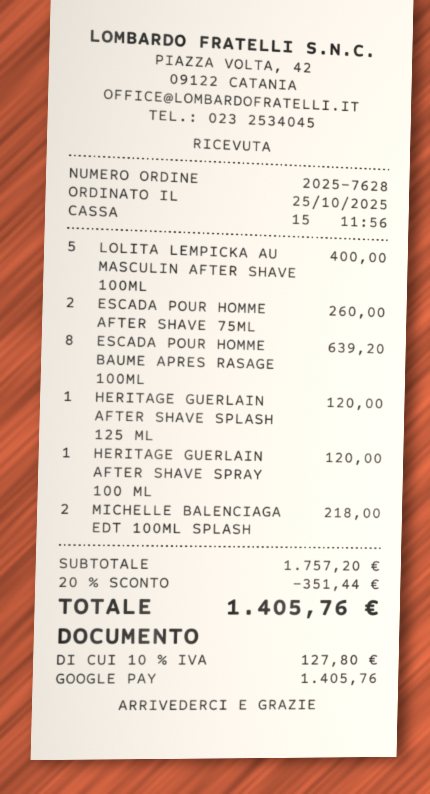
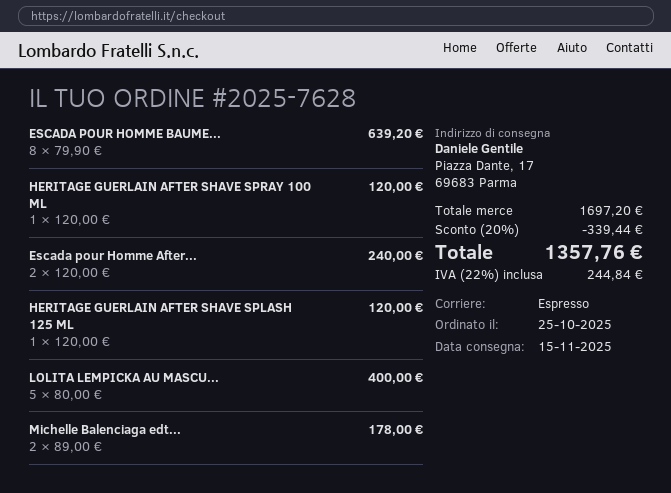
ESCADA POUR HOMME AFTER SHAVE 75ML: 2 for 260.00 -> 2 for 240.00
MICHELLE BALENCIAGA EDT 100ML SPLASH: 2 for 218.00 -> 2 for 178.00
subtotal: 1757.20 -> 1697.20
discount: 20% = 351.44 -> 20% = 339.44
tax: 10% = 127.80 -> 22% = 244.84
total: 1405.76 -> 1357.76

